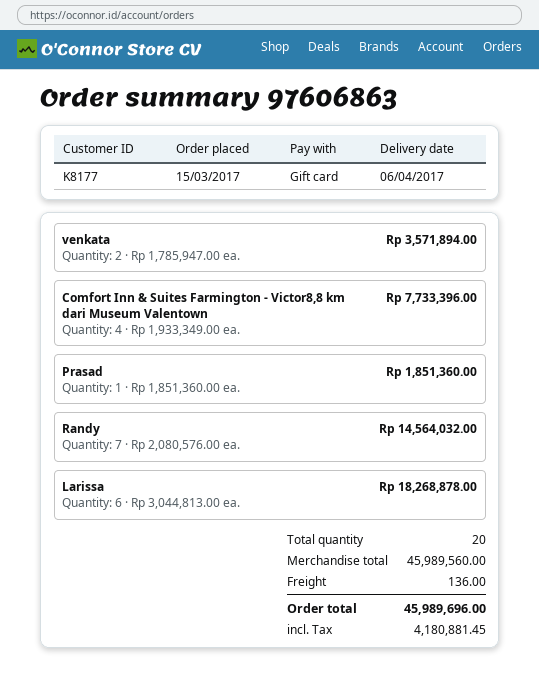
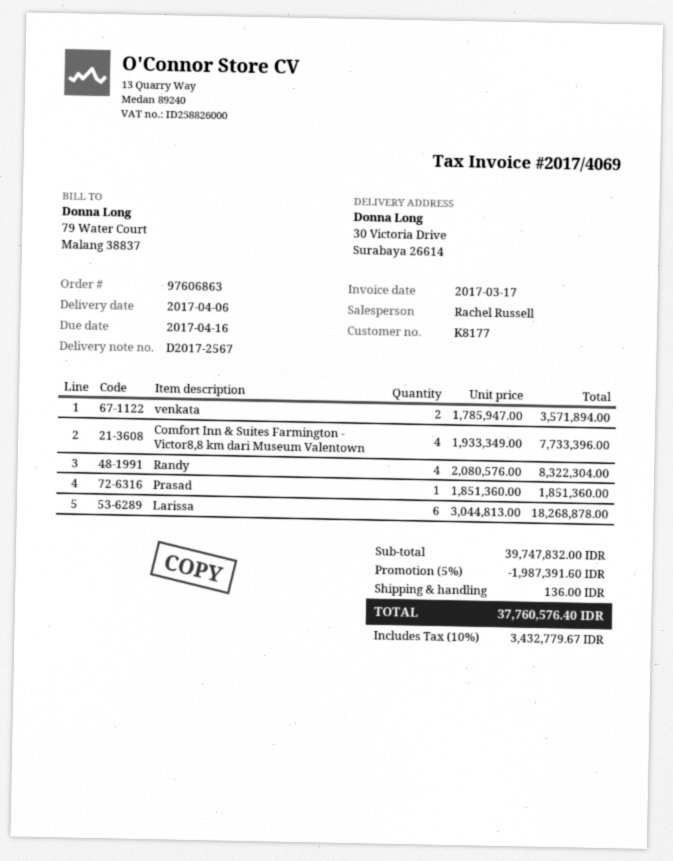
Randy: 7 x 2080576.00 = 14564032.00 -> 4 x 2080576.00 = 8322304.00
subtotal: 45989560.00 -> 39747832.00
discount: none -> 5% = 1987391.60
tax: 4180881.45 -> 3432779.67
total: 45989696.00 -> 37760576.40

